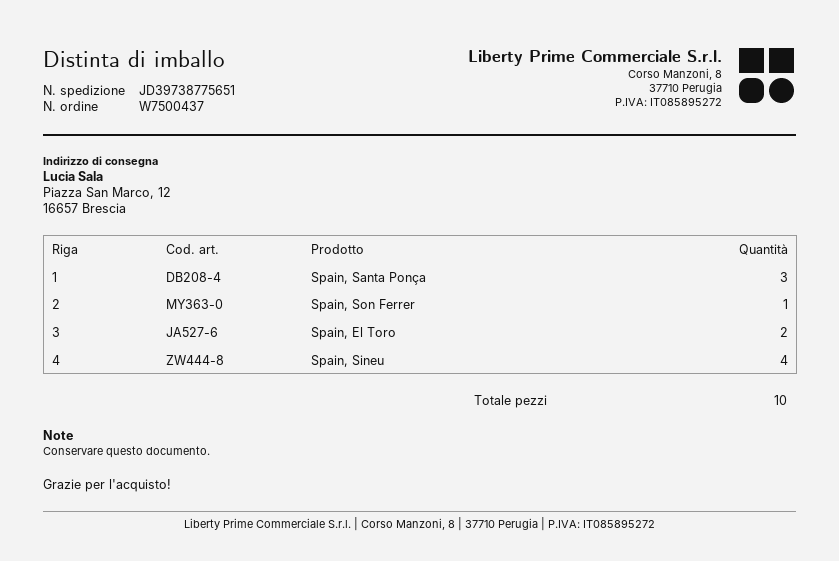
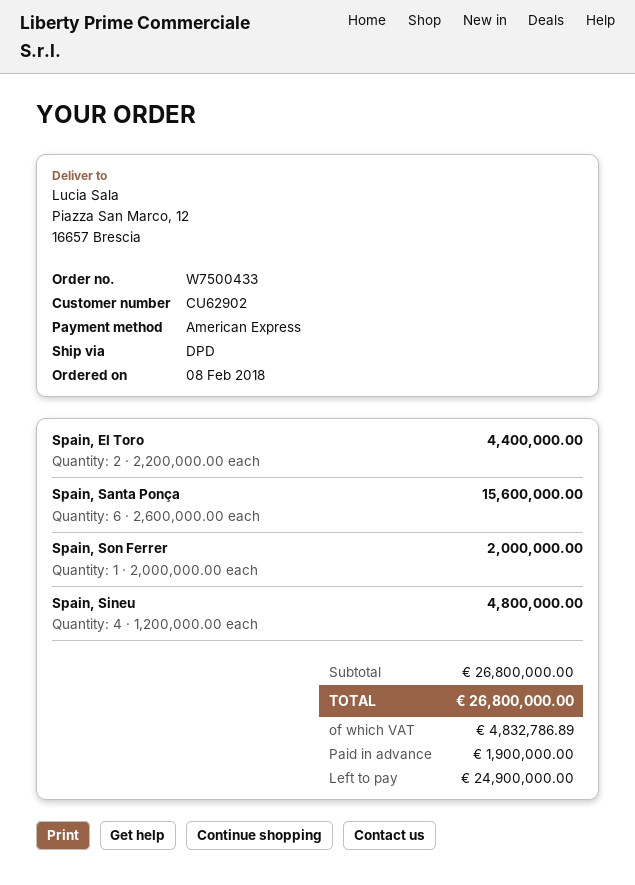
order number: W7500437 -> W7500433
Spain, Santa Ponça: 3 -> 6

